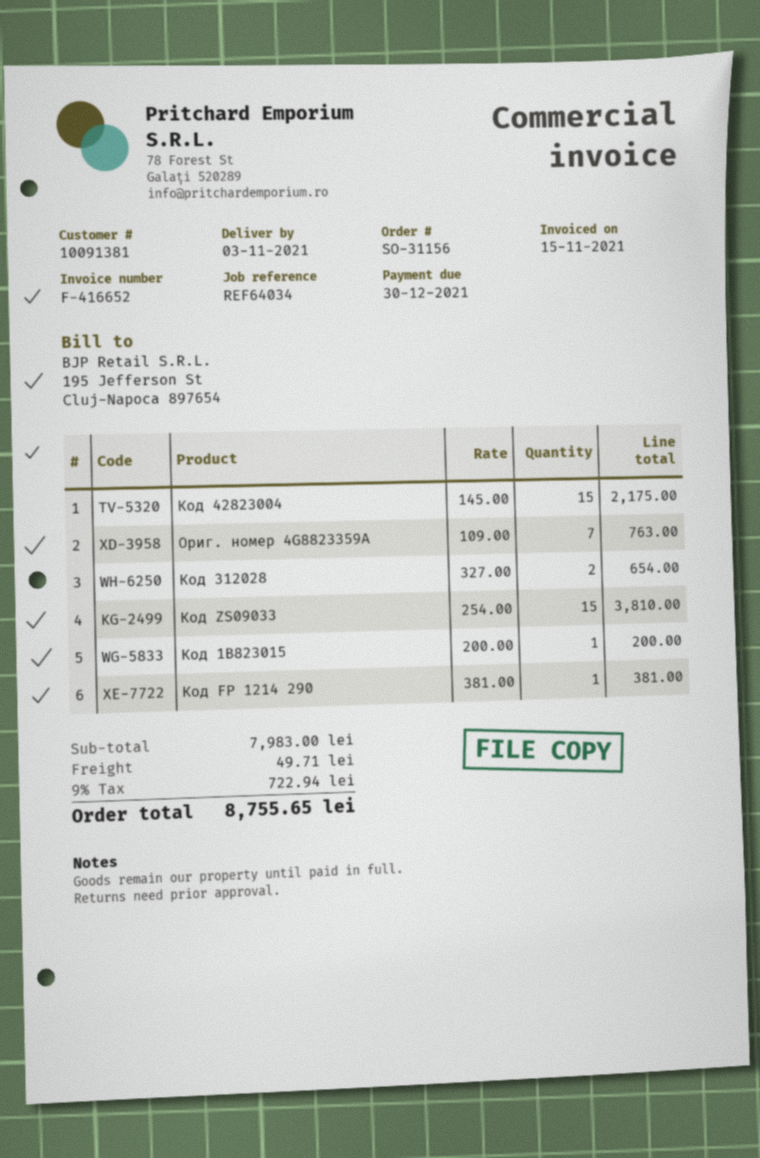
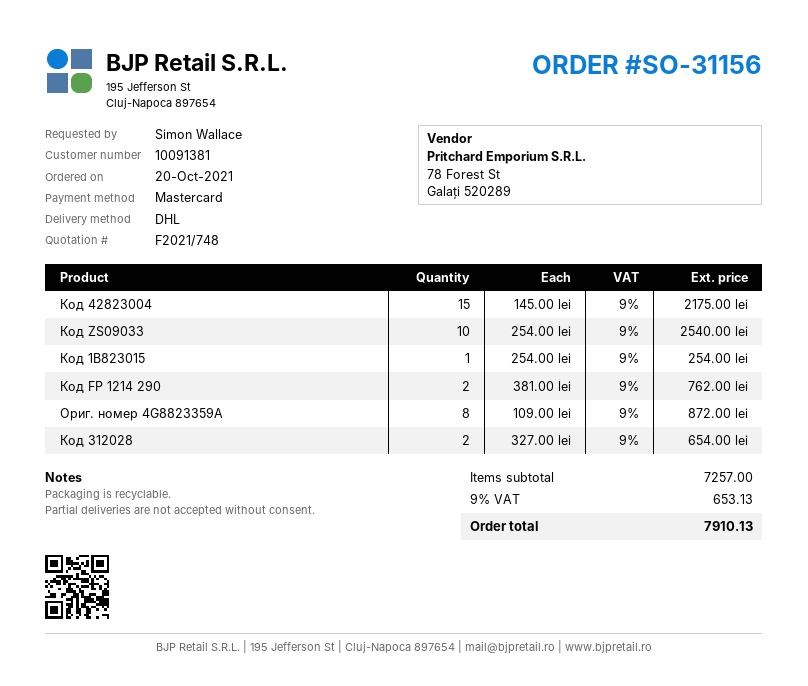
Ориг. номер 4G8823359A: 7 x 109.00 = 763.00 -> 8 x 109.00 = 872.00
Код ZS09033: 15 x 254.00 = 3810.00 -> 10 x 254.00 = 2540.00
Код 1B823015: 1 x 200.00 = 200.00 -> 1 x 254.00 = 254.00
Код FP 1214 290: 1 x 381.00 = 381.00 -> 2 x 381.00 = 762.00
subtotal: 7983.00 -> 7257.00
shipping: 49.71 -> none
tax: 9% = 722.94 -> 9% = 653.13
total: 8755.65 -> 7910.13

